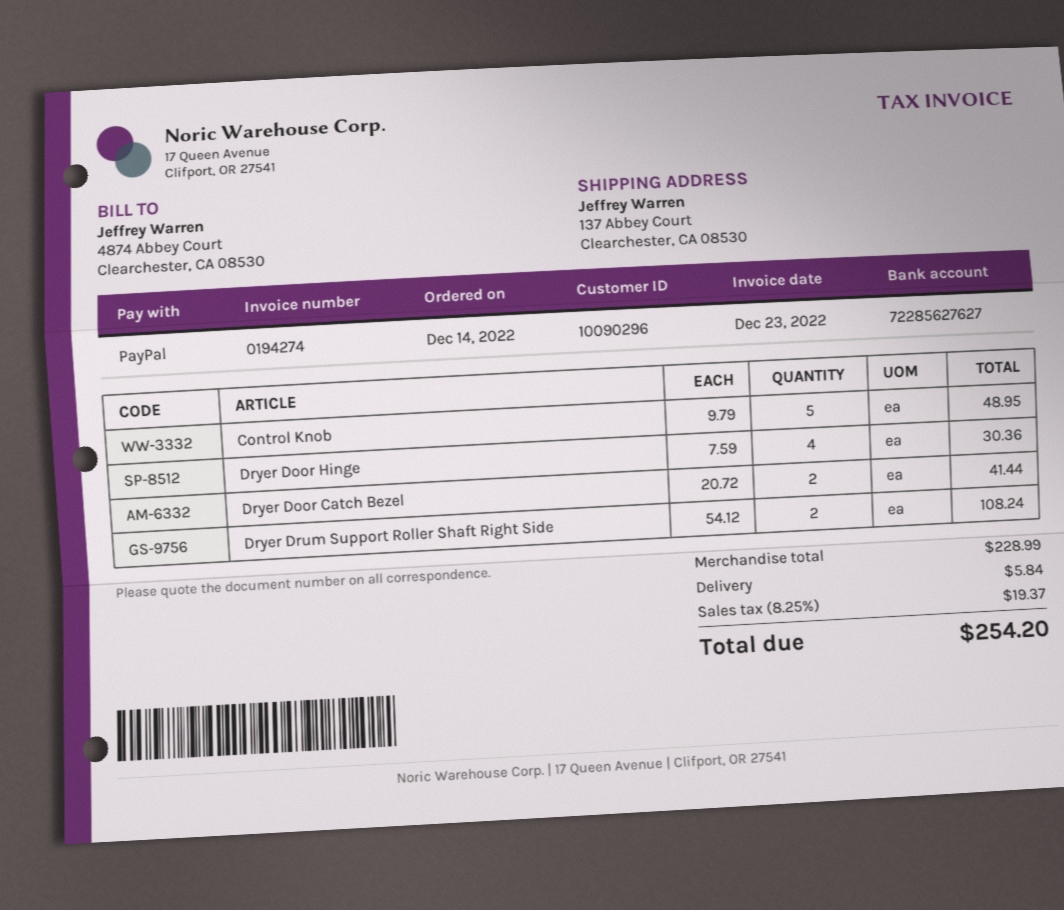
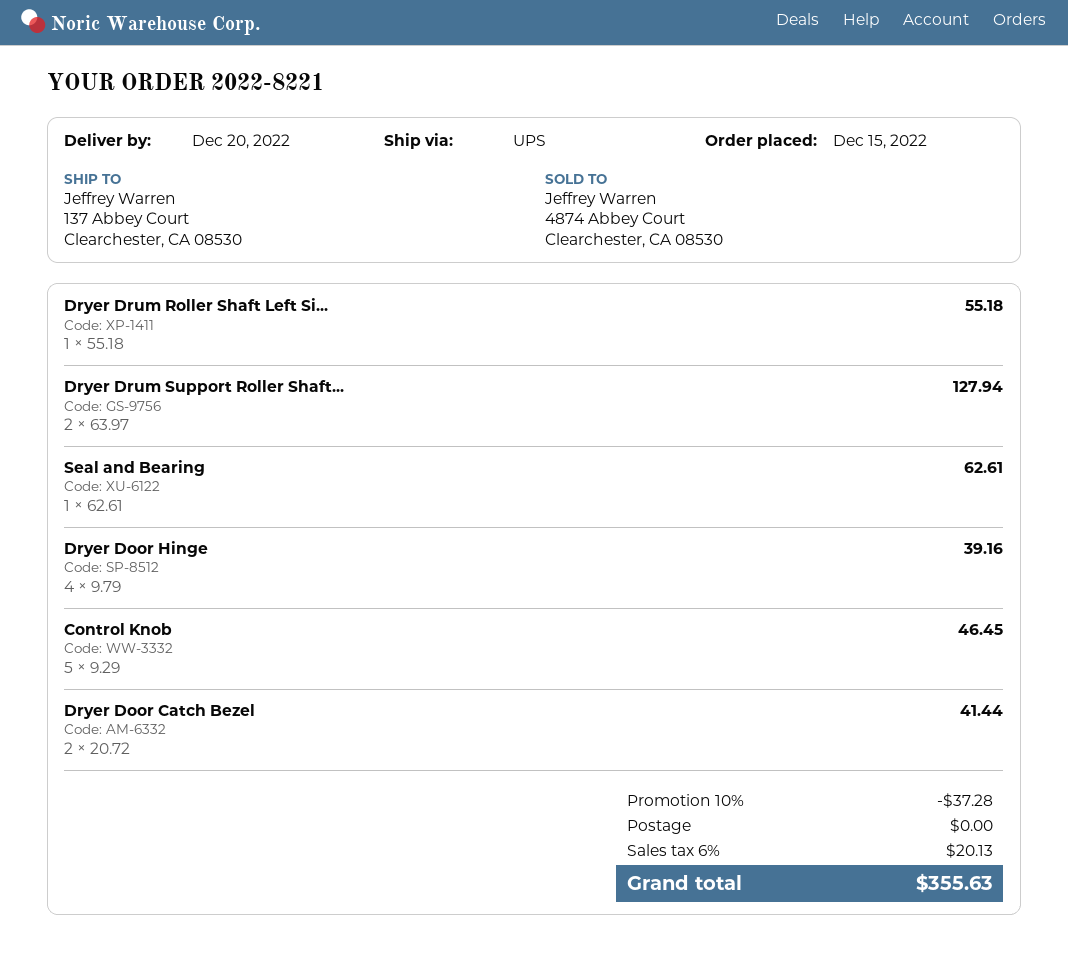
order date: 2022-12-14 -> 2022-12-15
Control Knob: 5 x 9.79 = 48.95 -> 5 x 9.29 = 46.45
Dryer Door Hinge: 4 x 7.59 = 30.36 -> 4 x 9.79 = 39.16
Dryer Drum Support Roller Shaft Right Side: 2 x 54.12 = 108.24 -> 2 x 63.97 = 127.94
Dryer Drum Roller Shaft Left Si...: none -> 1 x 55.18 = 55.18
Seal and Bearing: none -> 1 x 62.61 = 62.61
discount: none -> 10% = 37.28
shipping: 5.84 -> 0.00
tax: 8.25% = 19.37 -> 6% = 20.13
total: 254.20 -> 355.63

